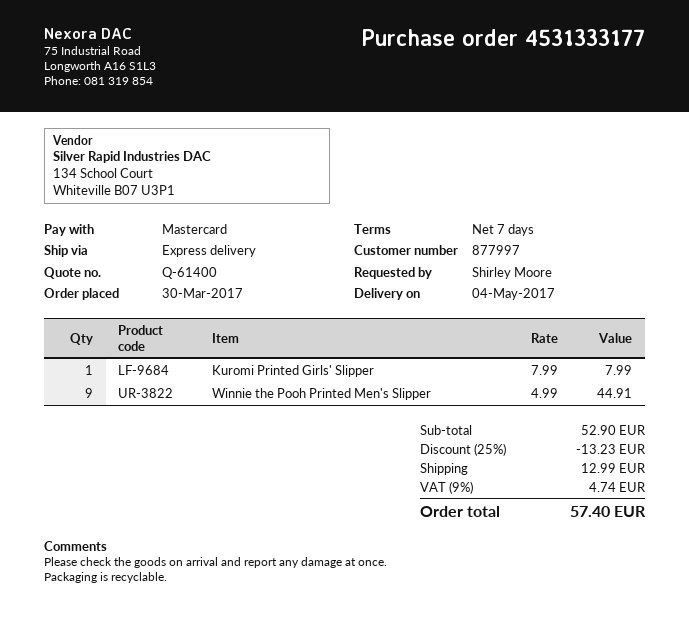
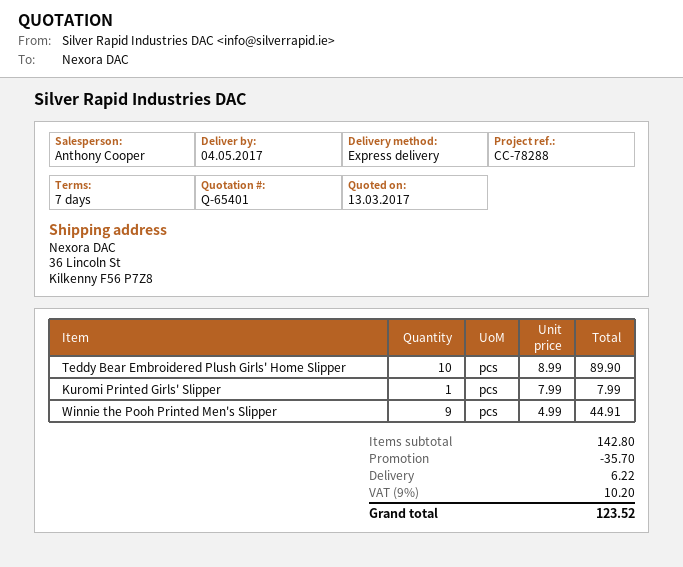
quote number: Q-61400 -> Q-65401
Teddy Bear Embroidered Plush Girls' Home Slipper: none -> 10 x 8.99 = 89.90
subtotal: 52.90 -> 142.80
discount: 13.23 -> 35.70
shipping: 12.99 -> 6.22
tax: 9% = 4.74 -> 9% = 10.20
total: 57.40 -> 123.52

